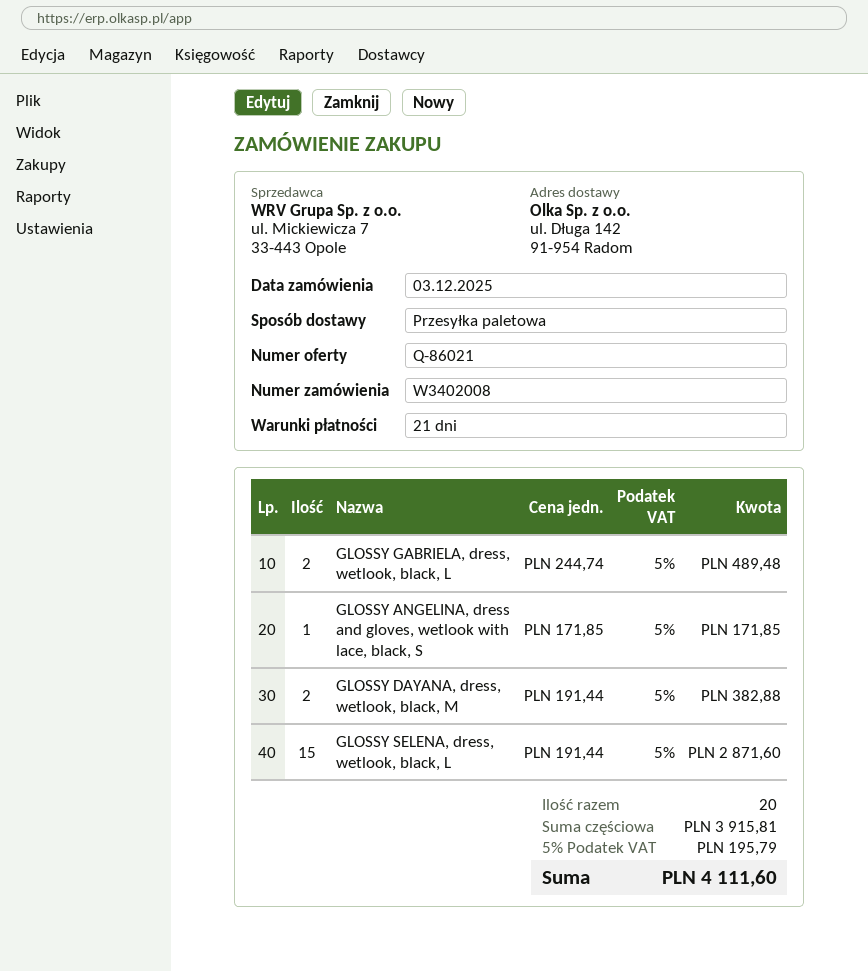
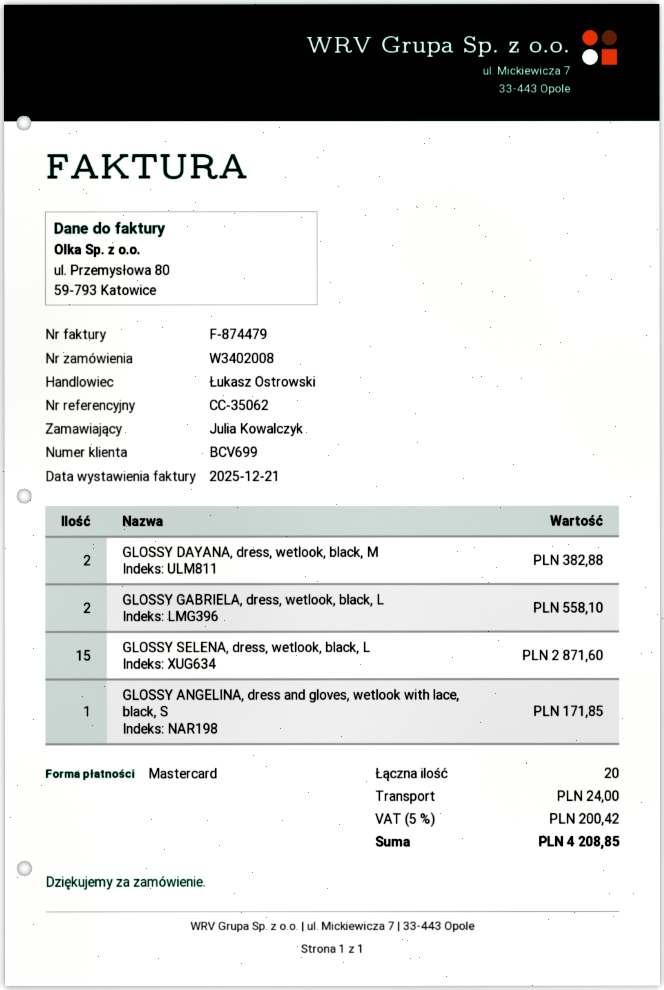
GLOSSY GABRIELA, dress, wetlook, black, L: 2 for 489.48 -> 2 for 558.10
shipping: none -> 24.00
tax: 5% = 195.79 -> 5% = 200.42
total: 4111.60 -> 4208.85

